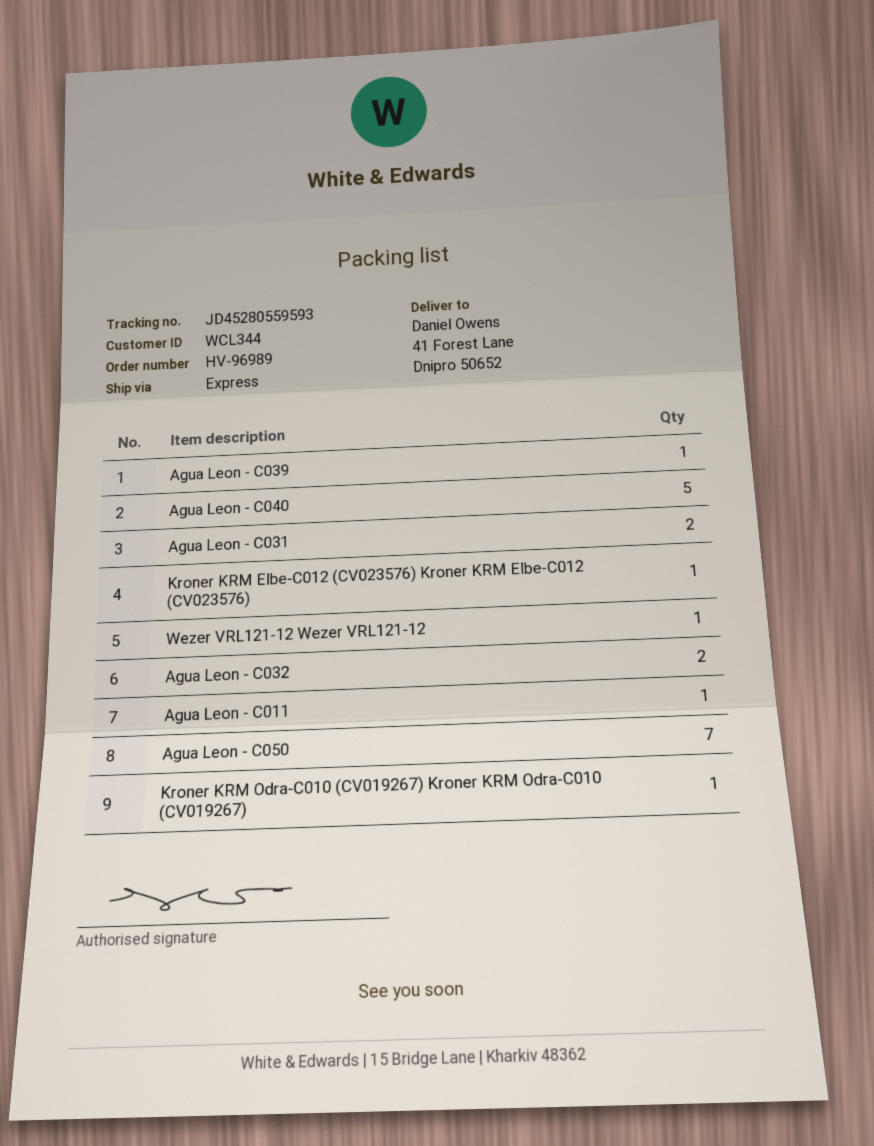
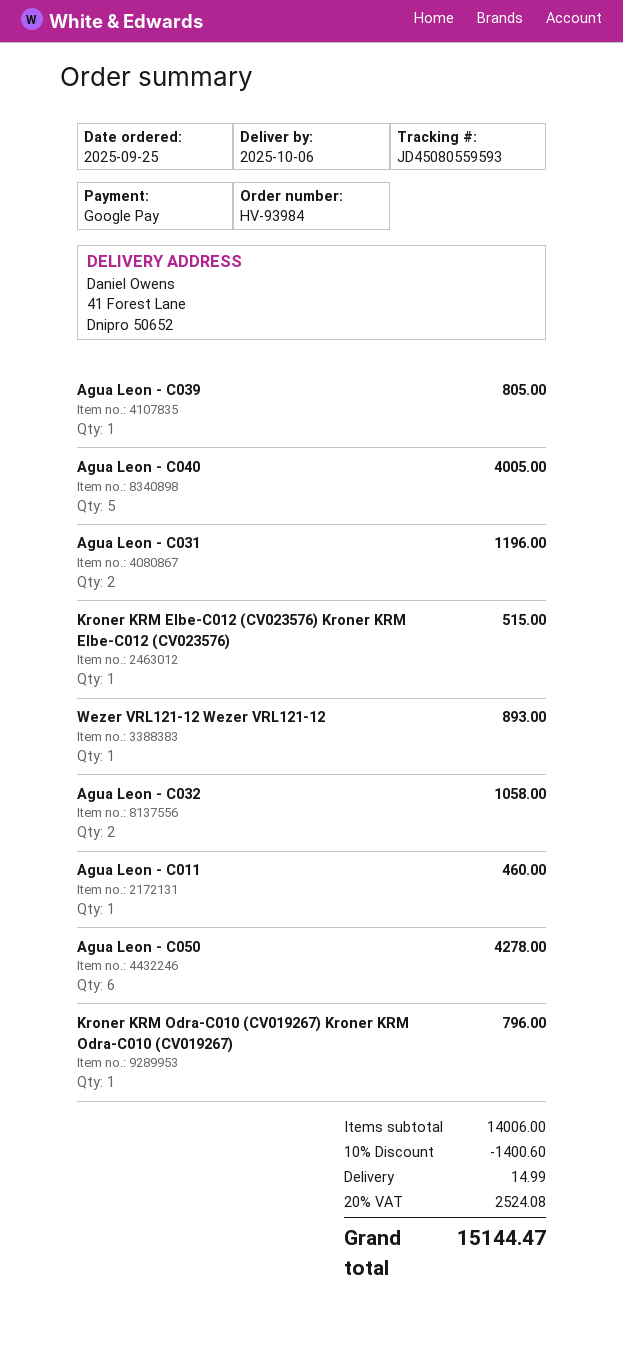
order number: HV-96989 -> HV-93984
tracking number: JD45280559593 -> JD45080559593
Agua Leon - C050: 7 -> 6

